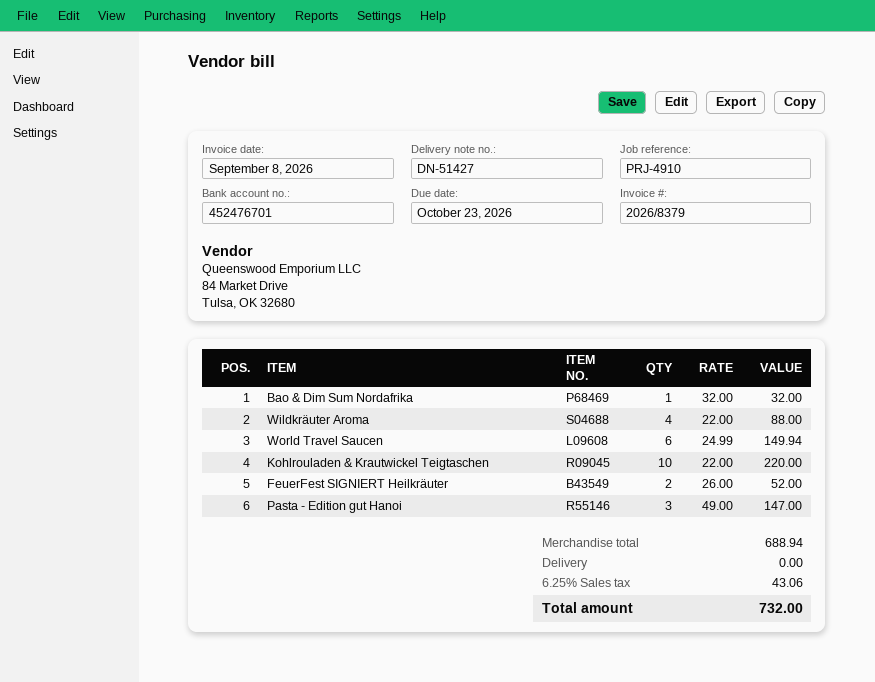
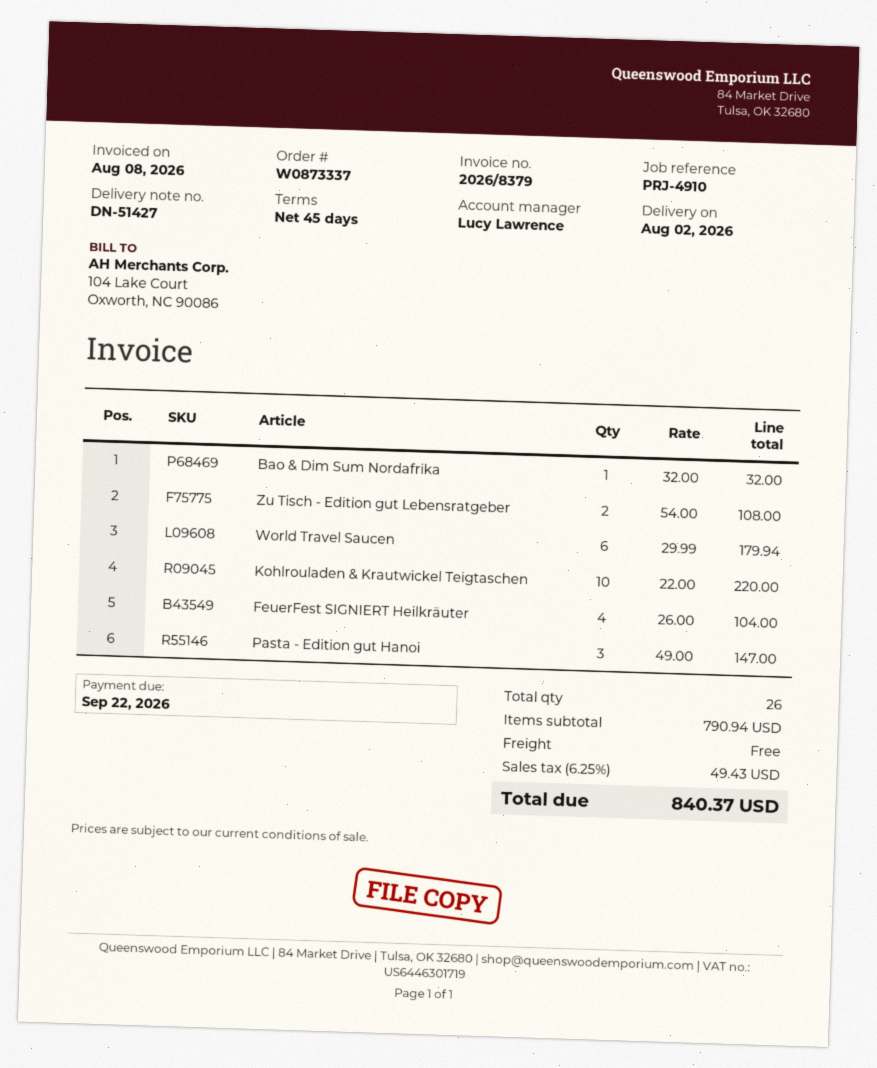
invoice date: 2026-09-08 -> 2026-08-08
due date: 2026-10-23 -> 2026-09-22
Wildkräuter Aroma: 4 x 22.00 = 88.00 -> none
World Travel Saucen: 6 x 24.99 = 149.94 -> 6 x 29.99 = 179.94
FeuerFest SIGNIERT Heilkräuter: 2 x 26.00 = 52.00 -> 4 x 26.00 = 104.00
Zu Tisch - Edition gut Lebensratgeber: none -> 2 x 54.00 = 108.00
subtotal: 688.94 -> 790.94
tax: 6.25% = 43.06 -> 6.25% = 49.43
total: 732.00 -> 840.37

